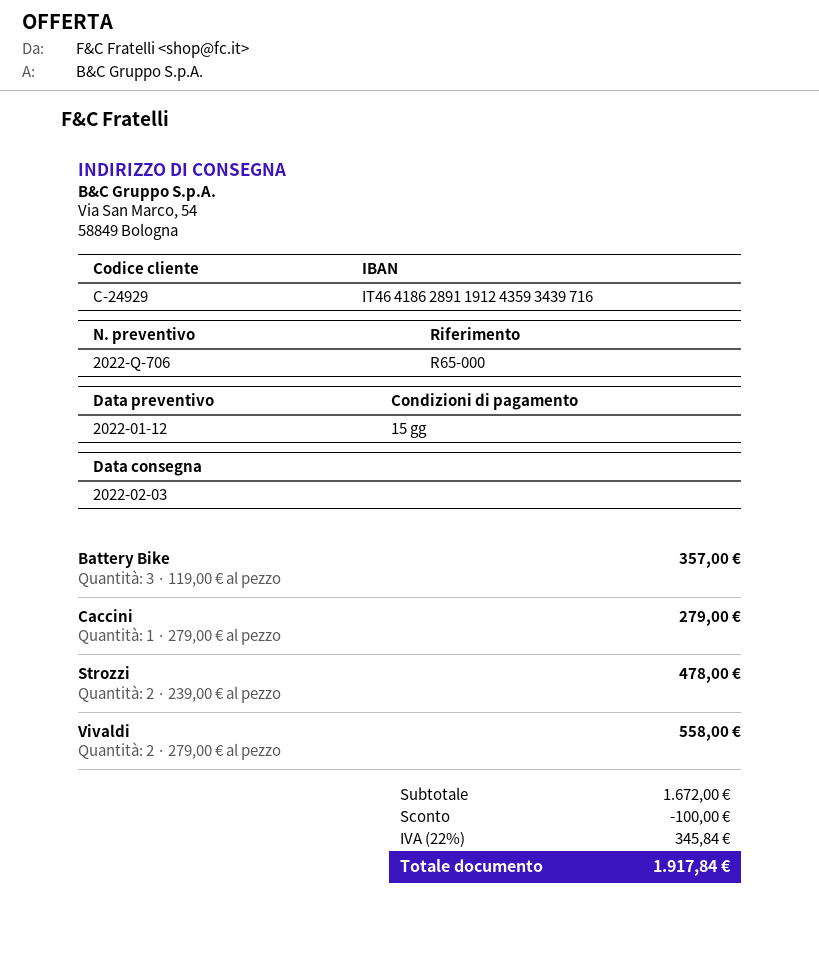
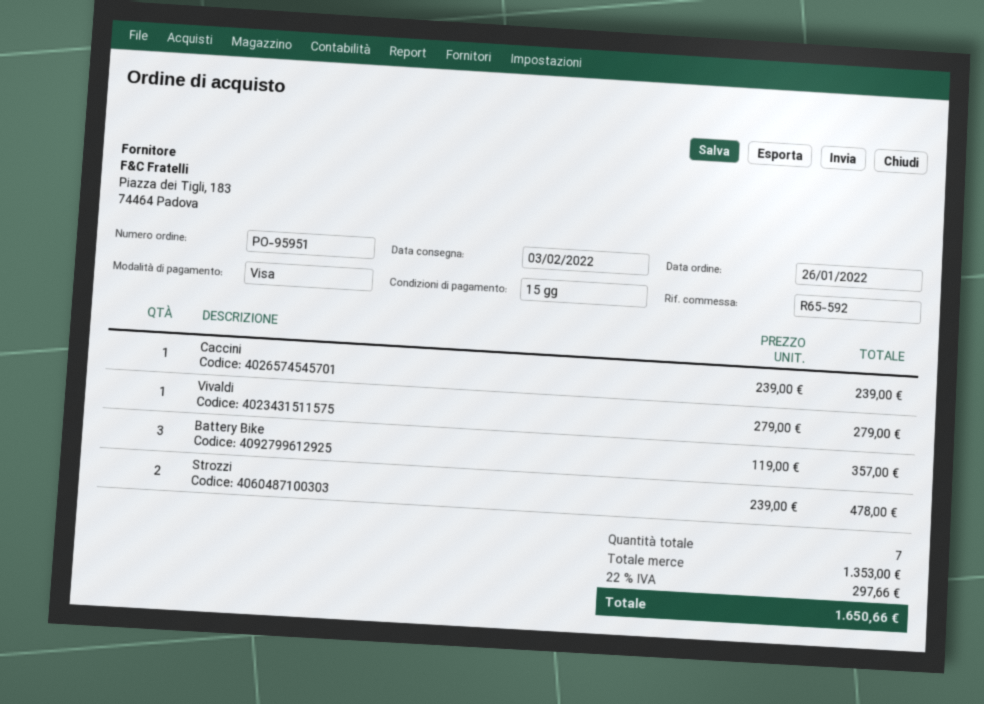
reference: R65-000 -> R65-592
Caccini: 1 x 279.00 = 279.00 -> 1 x 239.00 = 239.00
Vivaldi: 2 x 279.00 = 558.00 -> 1 x 279.00 = 279.00
subtotal: 1672.00 -> 1353.00
discount: 100.00 -> none
tax: 22% = 345.84 -> 22% = 297.66
total: 1917.84 -> 1650.66

